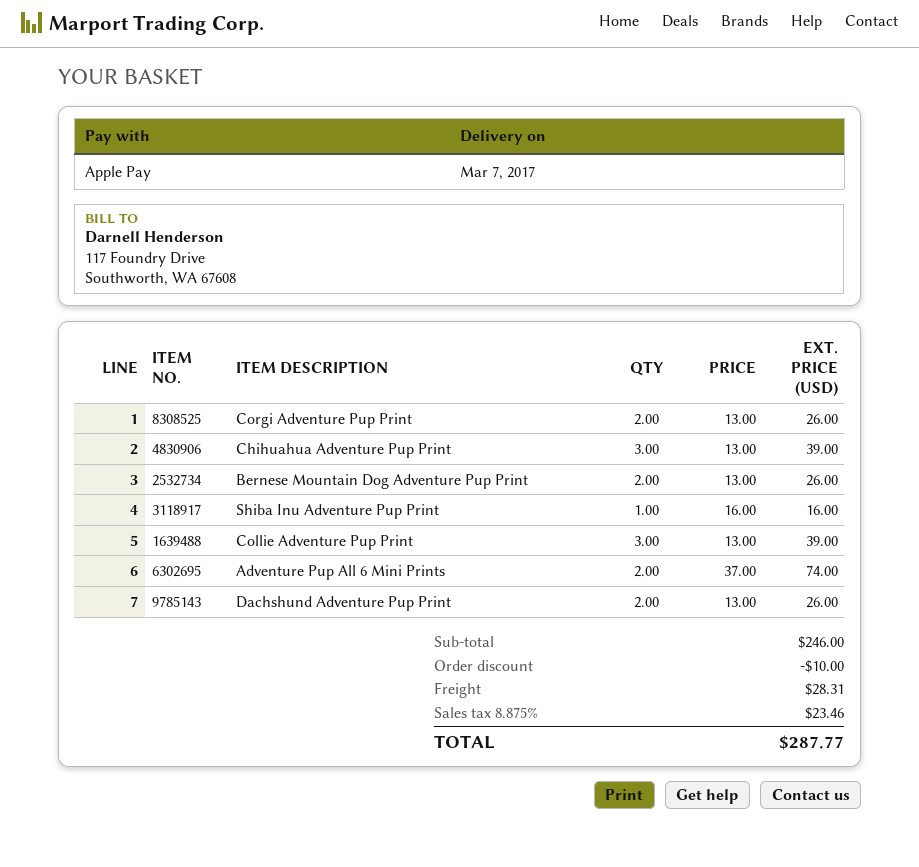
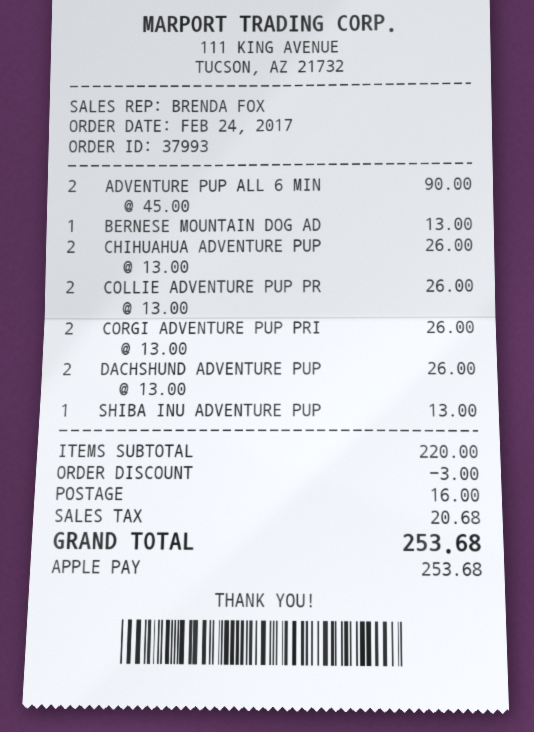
Chihuahua Adventure Pup Print: 3 x 13.00 = 39.00 -> 2 x 13.00 = 26.00
Bernese Mountain Dog Adventure Pup Print: 2 x 13.00 = 26.00 -> 1 x 13.00 = 13.00
Shiba Inu Adventure Pup Print: 1 x 16.00 = 16.00 -> 1 x 13.00 = 13.00
Collie Adventure Pup Print: 3 x 13.00 = 39.00 -> 2 x 13.00 = 26.00
Adventure Pup All 6 Mini Prints: 2 x 37.00 = 74.00 -> 2 x 45.00 = 90.00
subtotal: 246.00 -> 220.00
discount: 10.00 -> 3.00
shipping: 28.31 -> 16.00
tax: 23.46 -> 20.68
total: 287.77 -> 253.68

